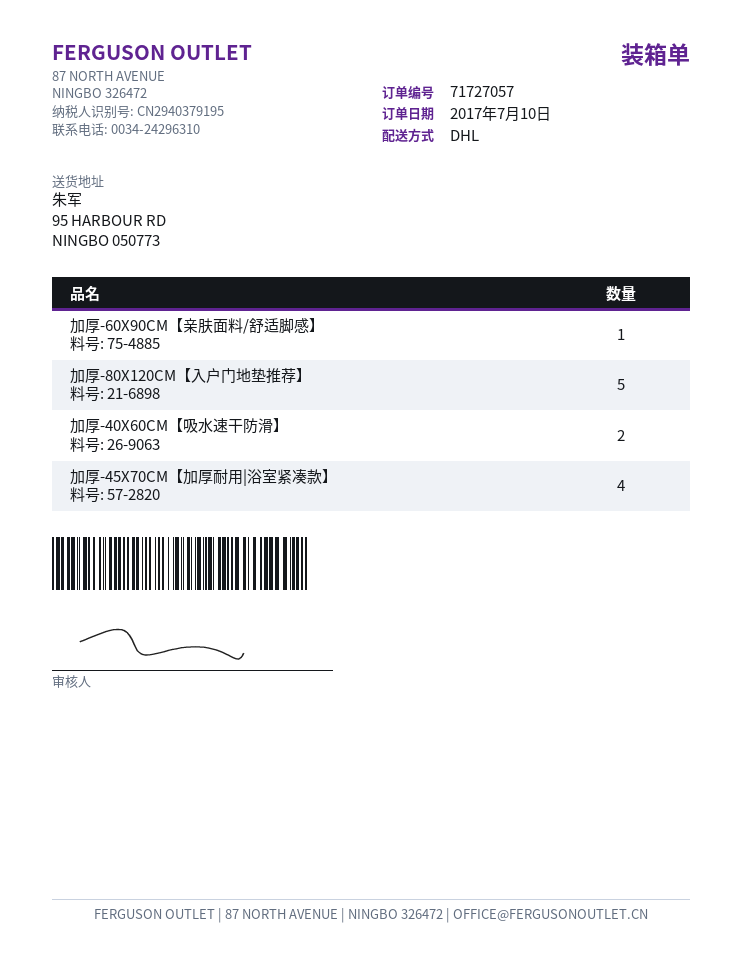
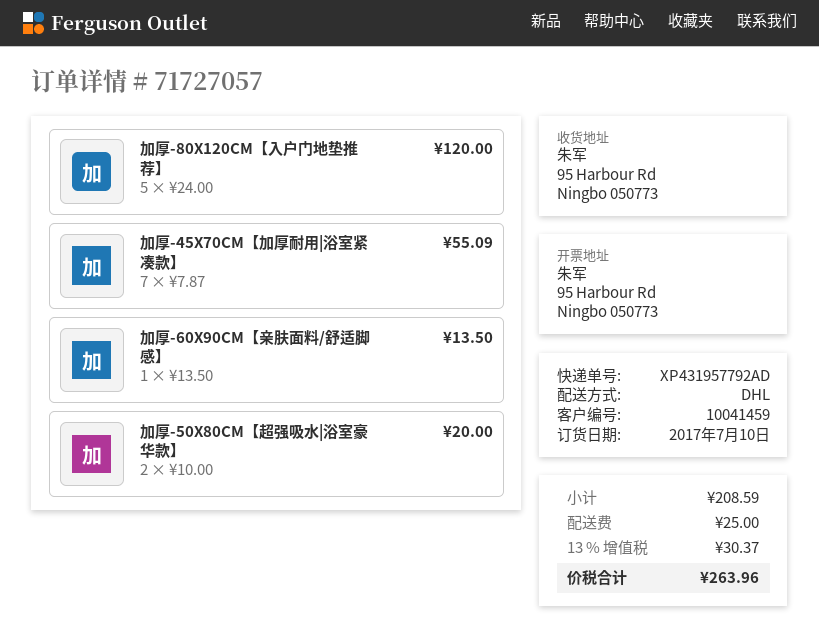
加厚-40X60CM【吸水速干防滑】: 2 -> none
加厚-45X70CM【加厚耐用|浴室紧凑款】: 4 -> 7
加厚-50X80CM【超强吸水|浴室豪华款】: none -> 2

